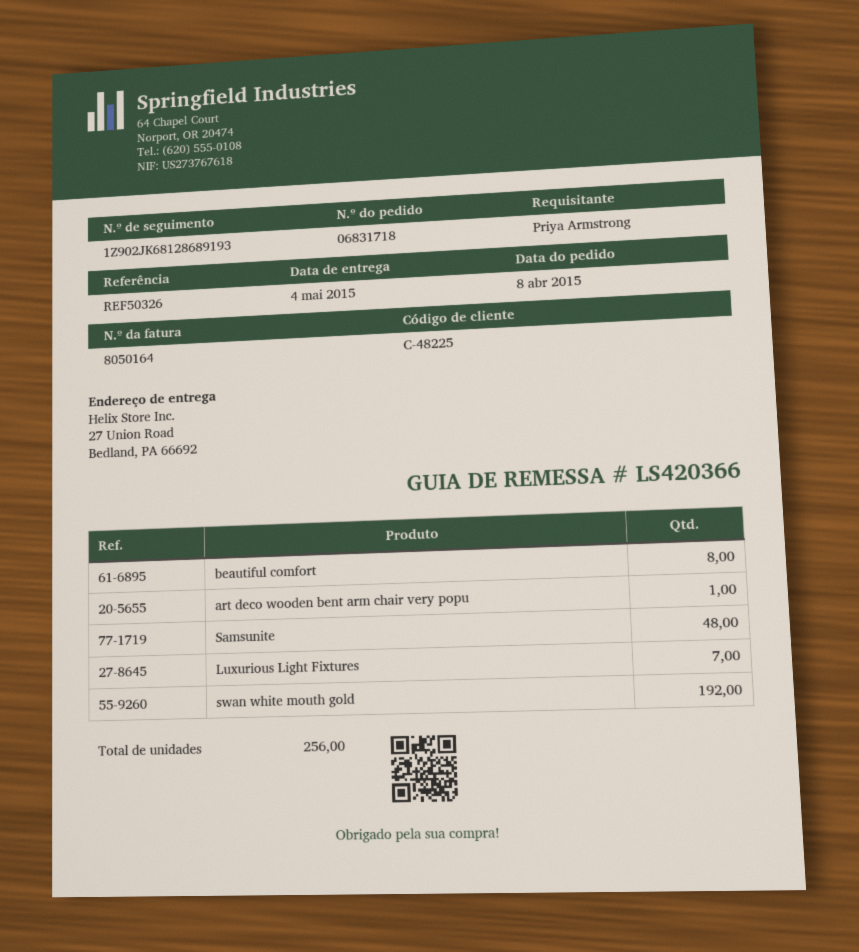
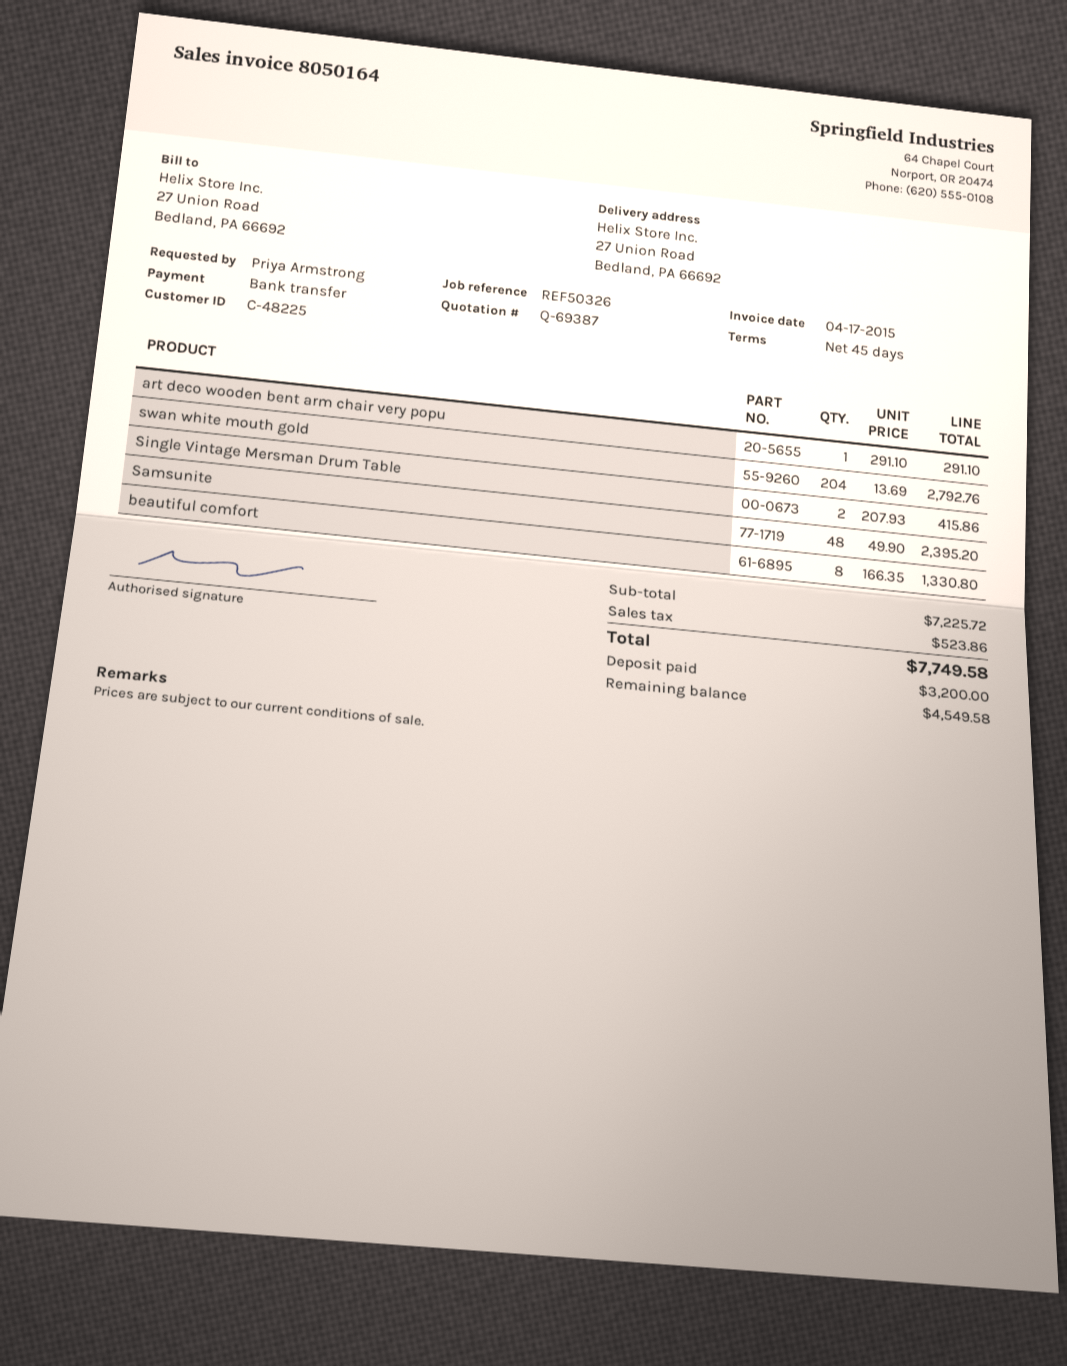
Luxurious Light Fixtures: 7 -> none
swan white mouth gold: 192 -> 204
Single Vintage Mersman Drum Table: none -> 2

